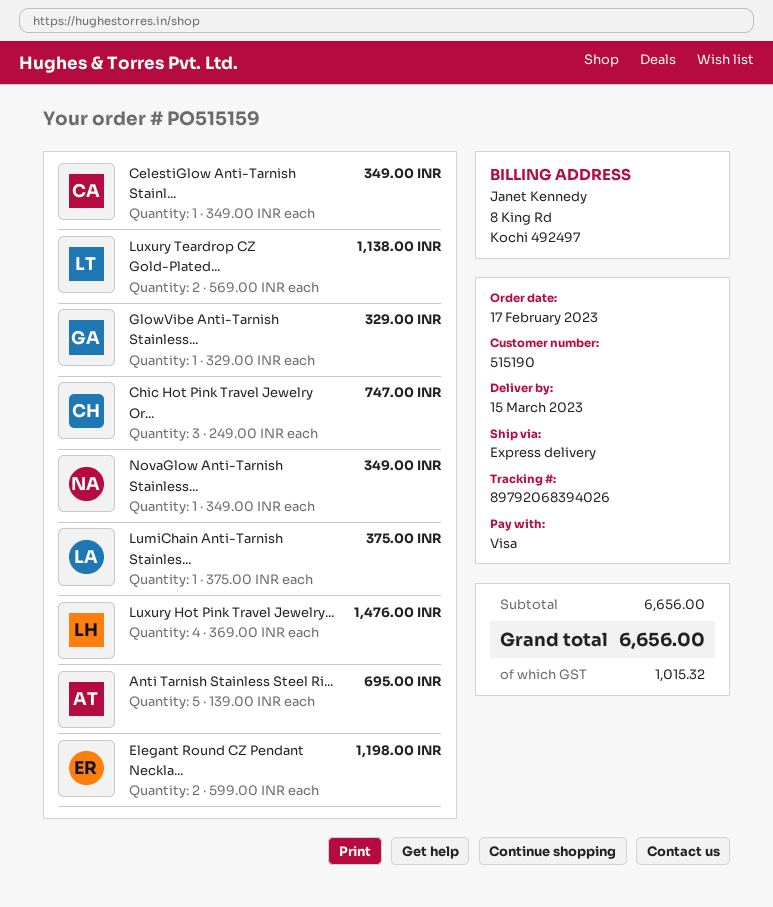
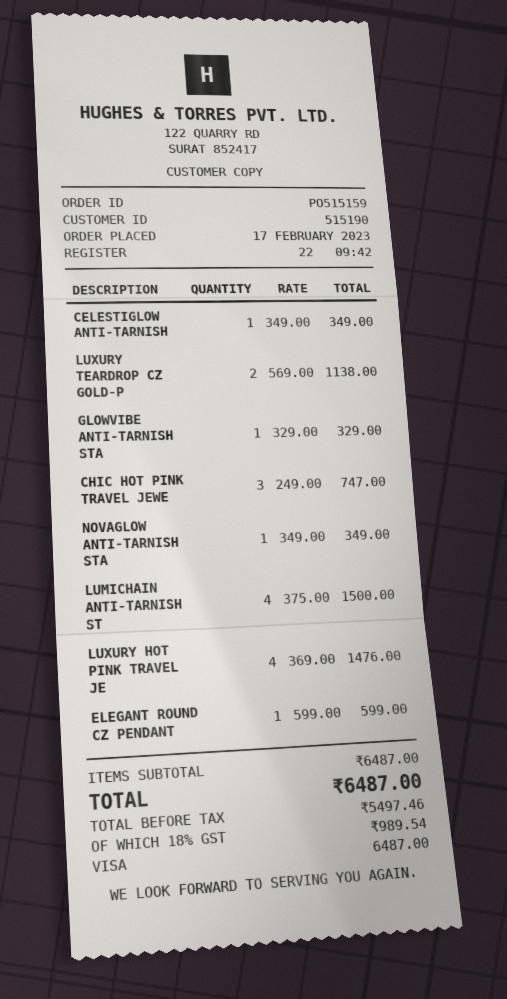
LumiChain Anti-Tarnish Stainles...: 1 x 375.00 = 375.00 -> 4 x 375.00 = 1500.00
Anti Tarnish Stainless Steel Ri...: 5 x 139.00 = 695.00 -> none
Elegant Round CZ Pendant Neckla...: 2 x 599.00 = 1198.00 -> 1 x 599.00 = 599.00
subtotal: 6656.00 -> 6487.00
tax: 1015.32 -> 989.54
total: 6656.00 -> 6487.00

